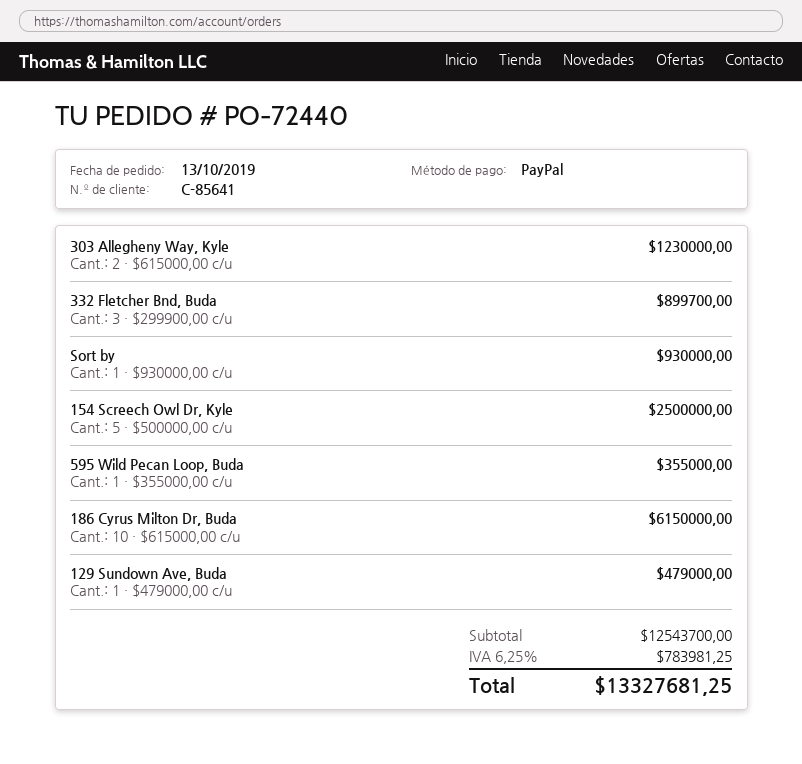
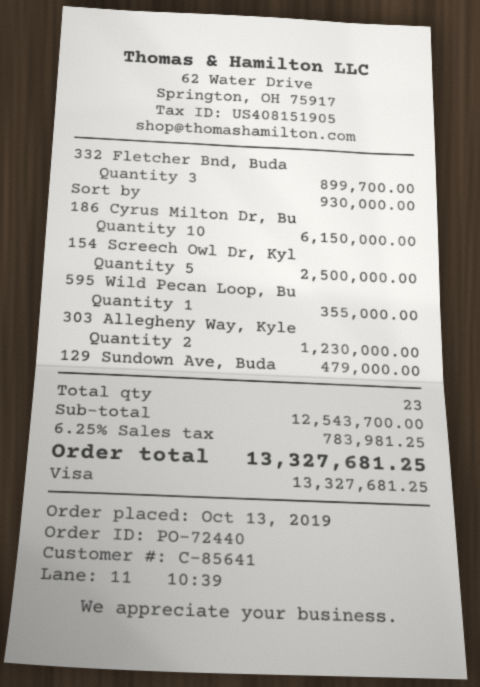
payment method: PayPal -> Visa

